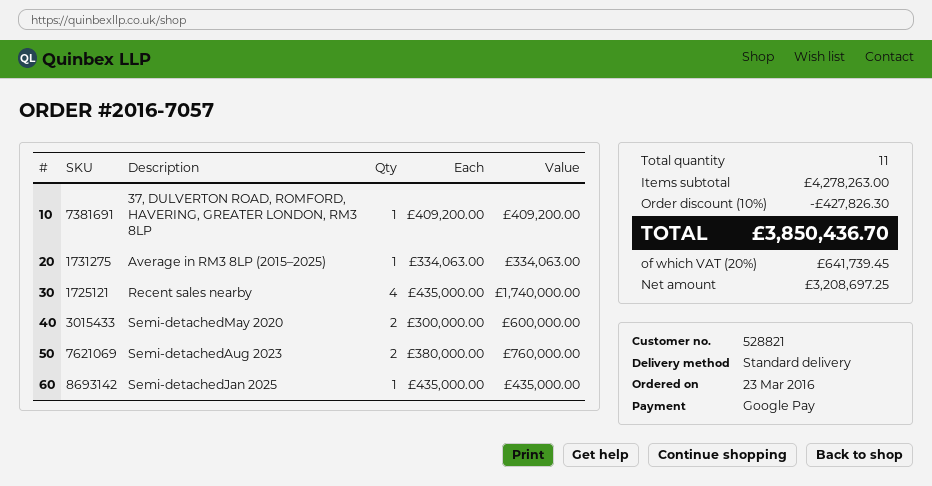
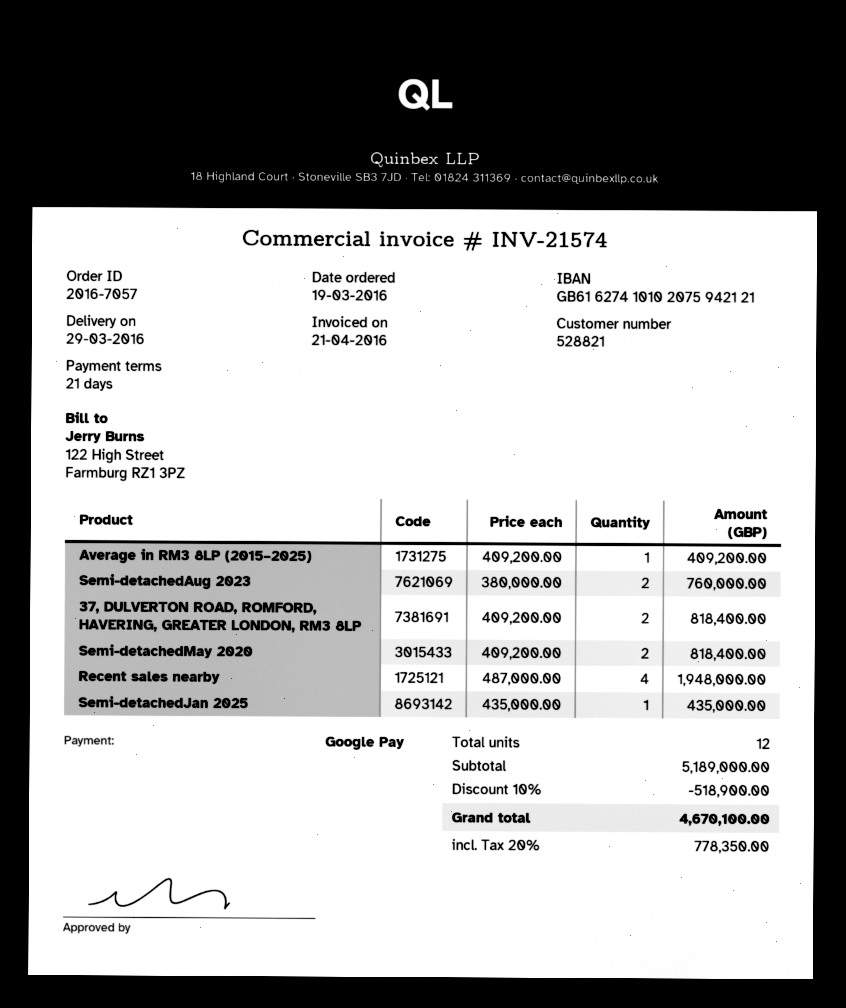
order date: 2016-03-23 -> 2016-03-19
37, DULVERTON ROAD, ROMFORD, HAVERING, GREATER LONDON, RM3 8LP: 1 x 409200.00 = 409200.00 -> 2 x 409200.00 = 818400.00
Average in RM3 8LP (2015–2025): 1 x 334063.00 = 334063.00 -> 1 x 409200.00 = 409200.00
Recent sales nearby: 4 x 435000.00 = 1740000.00 -> 4 x 487000.00 = 1948000.00
Semi-detachedMay 2020: 2 x 300000.00 = 600000.00 -> 2 x 409200.00 = 818400.00
total quantity: 11 -> 12
subtotal: 4278263.00 -> 5189000.00
discount: 10% = 427826.30 -> 10% = 518900.00
tax: 20% = 641739.45 -> 20% = 778350.00
total: 3850436.70 -> 4670100.00

